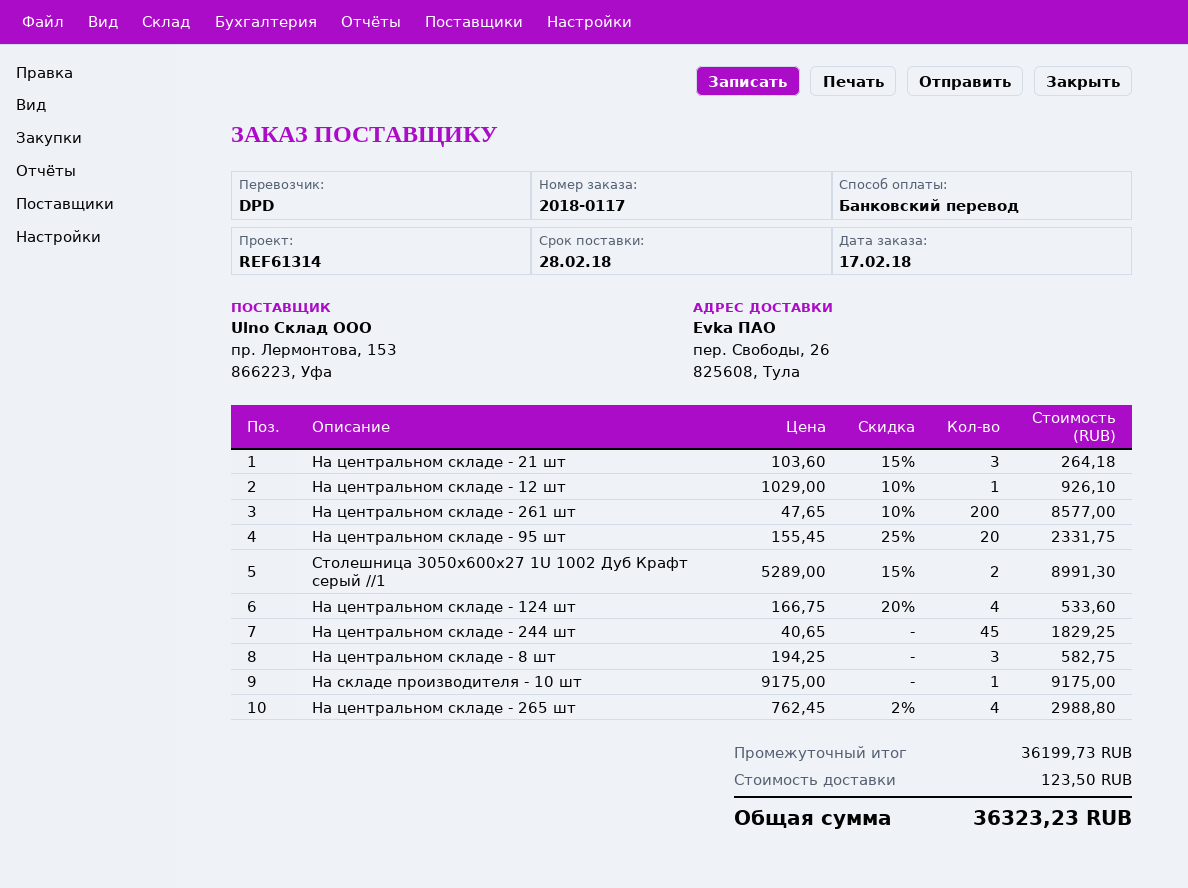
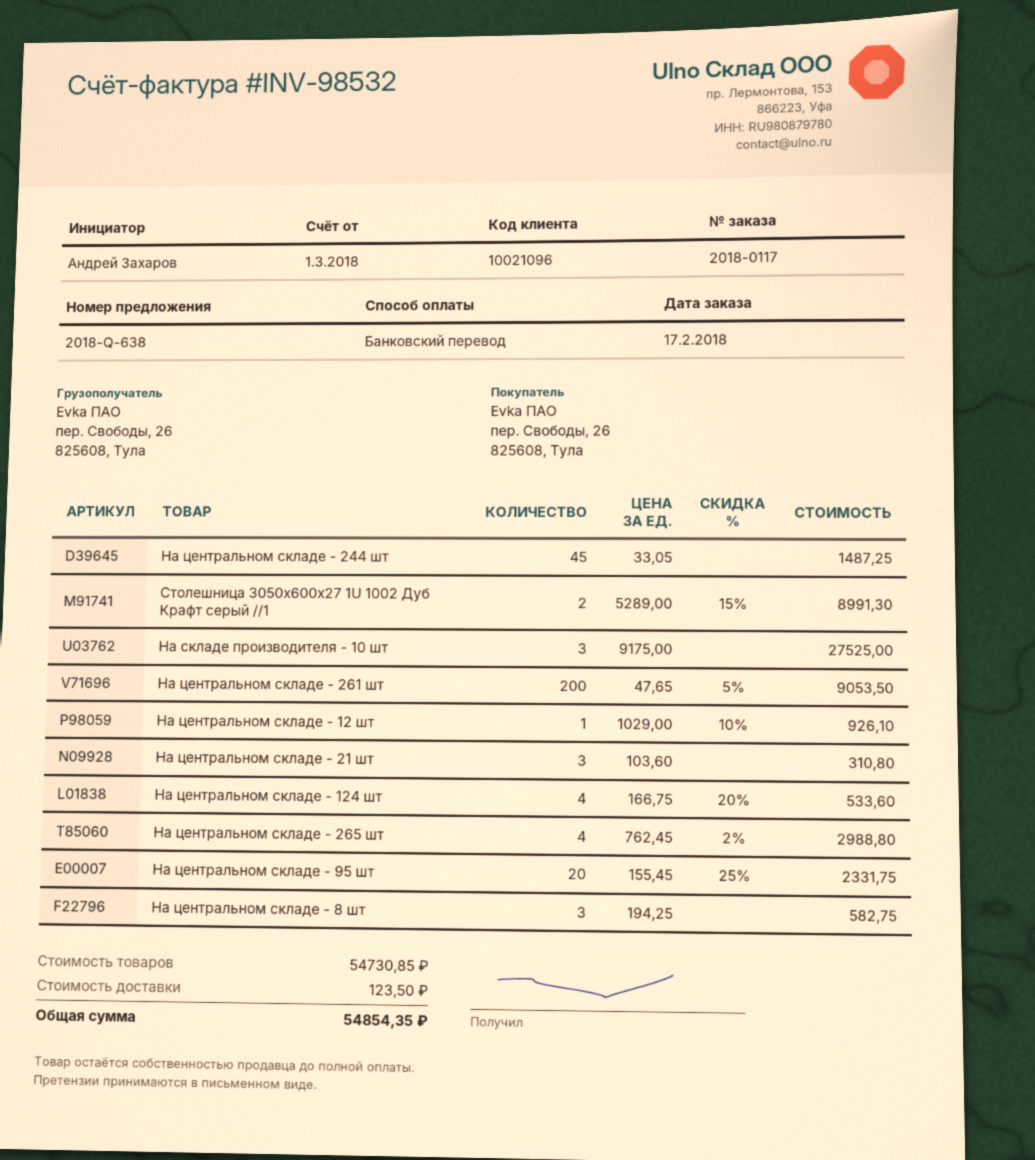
На центральном складе - 21 шт: 3 x 103.60 - 15% = 264.18 -> 3 x 103.60 = 310.80
На центральном складе - 261 шт: 200 x 47.65 - 10% = 8577.00 -> 200 x 47.65 - 5% = 9053.50
На центральном складе - 244 шт: 45 x 40.65 = 1829.25 -> 45 x 33.05 = 1487.25
На складе производителя - 10 шт: 1 x 9175.00 = 9175.00 -> 3 x 9175.00 = 27525.00
subtotal: 36199.73 -> 54730.85
total: 36323.23 -> 54854.35

